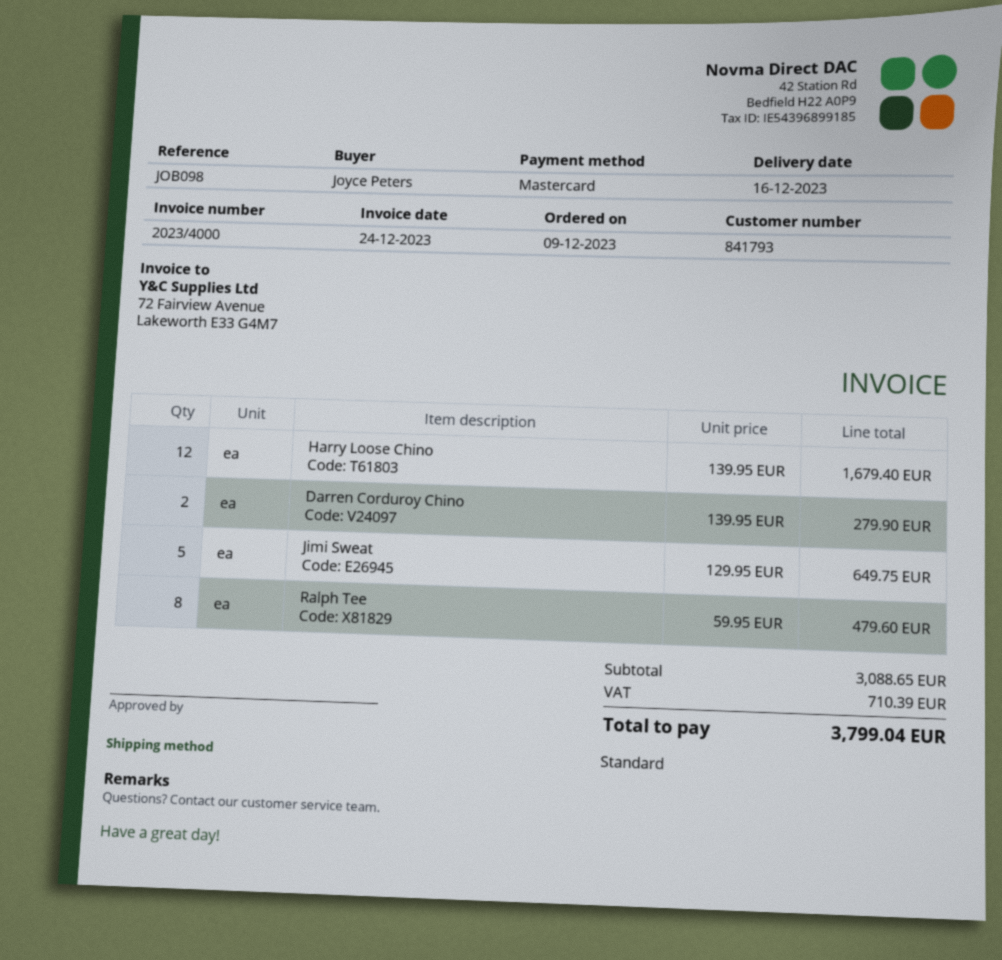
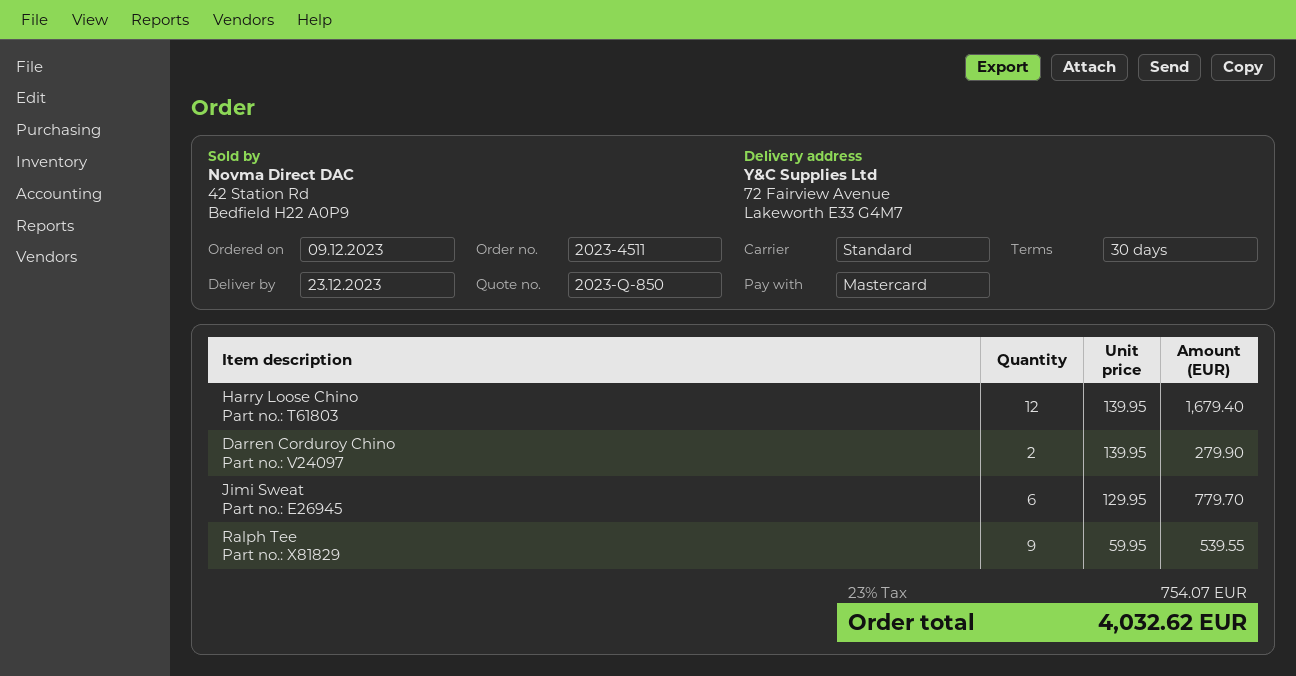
delivery date: 2023-12-16 -> 2023-12-23
Jimi Sweat: 5 x 129.95 = 649.75 -> 6 x 129.95 = 779.70
Ralph Tee: 8 x 59.95 = 479.60 -> 9 x 59.95 = 539.55
tax: 710.39 -> 754.07
total: 3799.04 -> 4032.62

